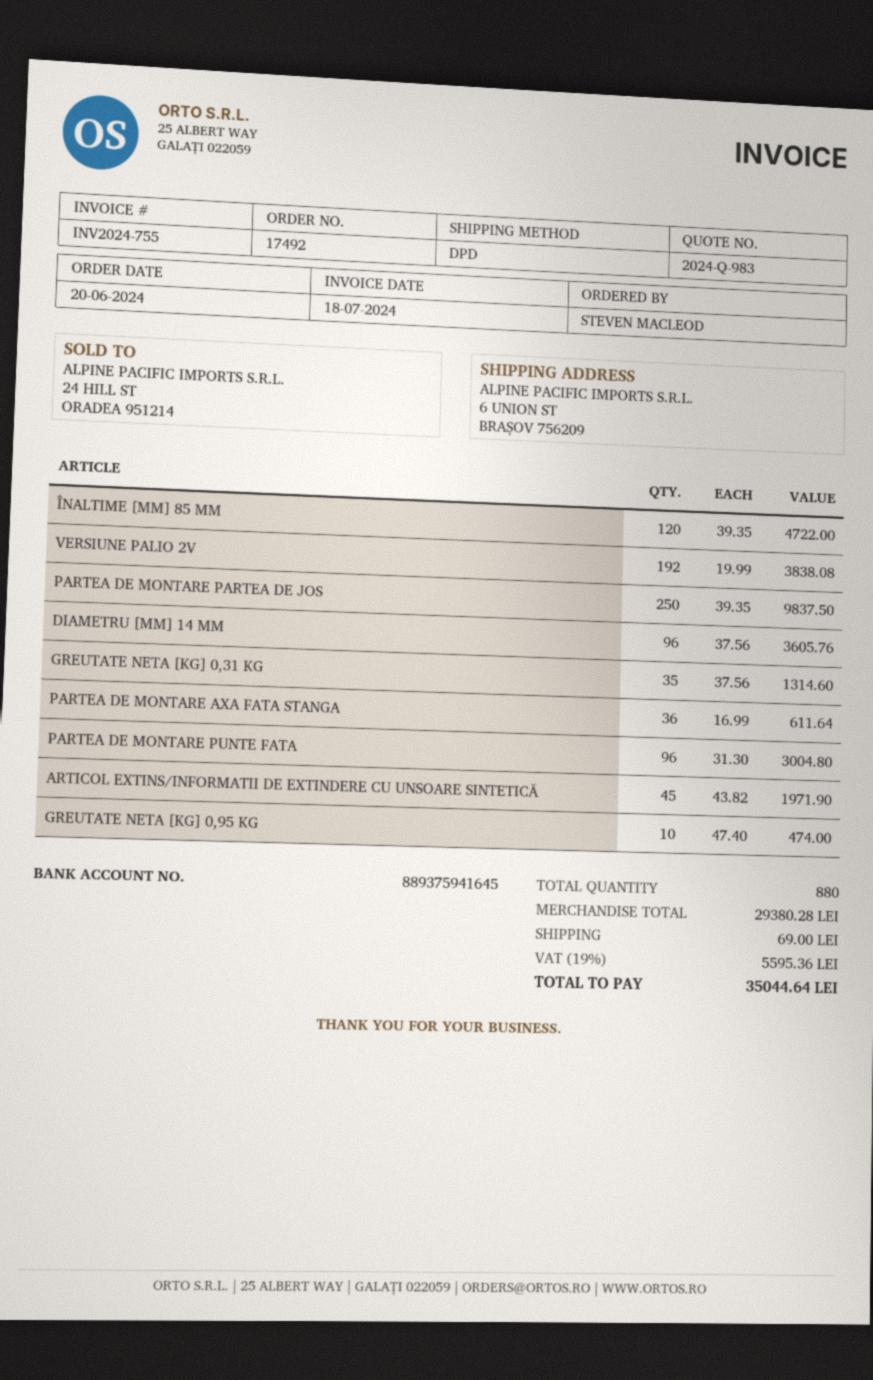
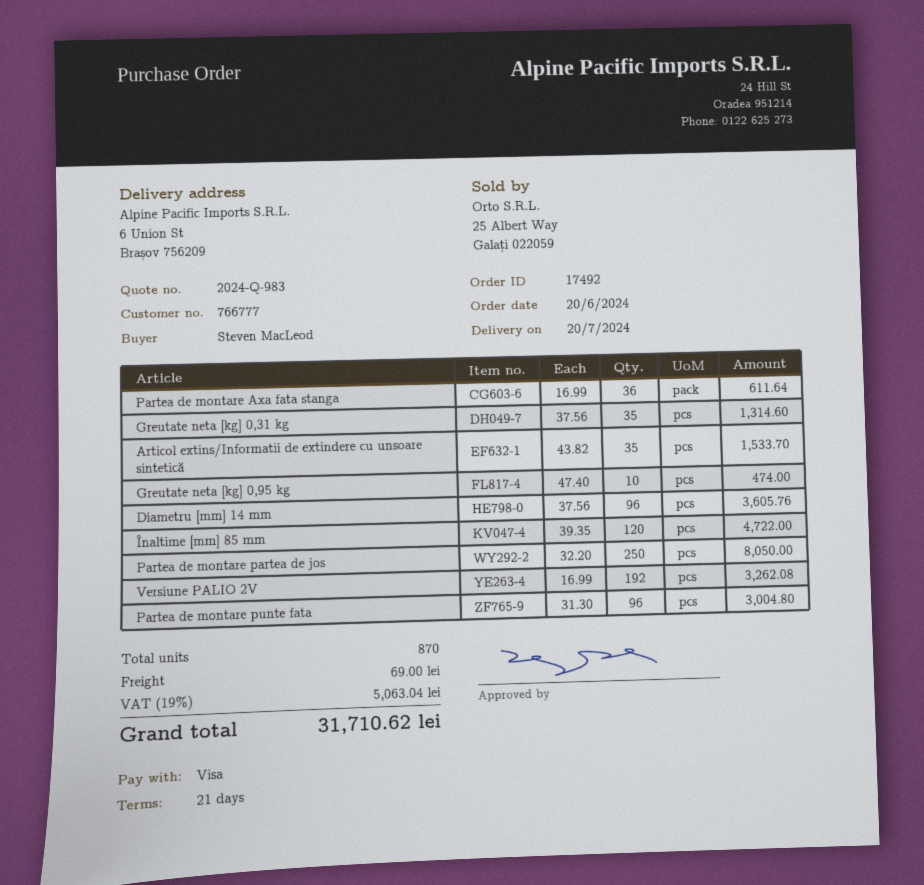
VERSIUNE PALIO 2V: 192 x 19.99 = 3838.08 -> 192 x 16.99 = 3262.08
PARTEA DE MONTARE PARTEA DE JOS: 250 x 39.35 = 9837.50 -> 250 x 32.20 = 8050.00
ARTICOL EXTINS/INFORMATII DE EXTINDERE CU UNSOARE SINTETICĂ: 45 x 43.82 = 1971.90 -> 35 x 43.82 = 1533.70
total quantity: 880 -> 870
tax: 19% = 5595.36 -> 19% = 5063.04
total: 35044.64 -> 31710.62

